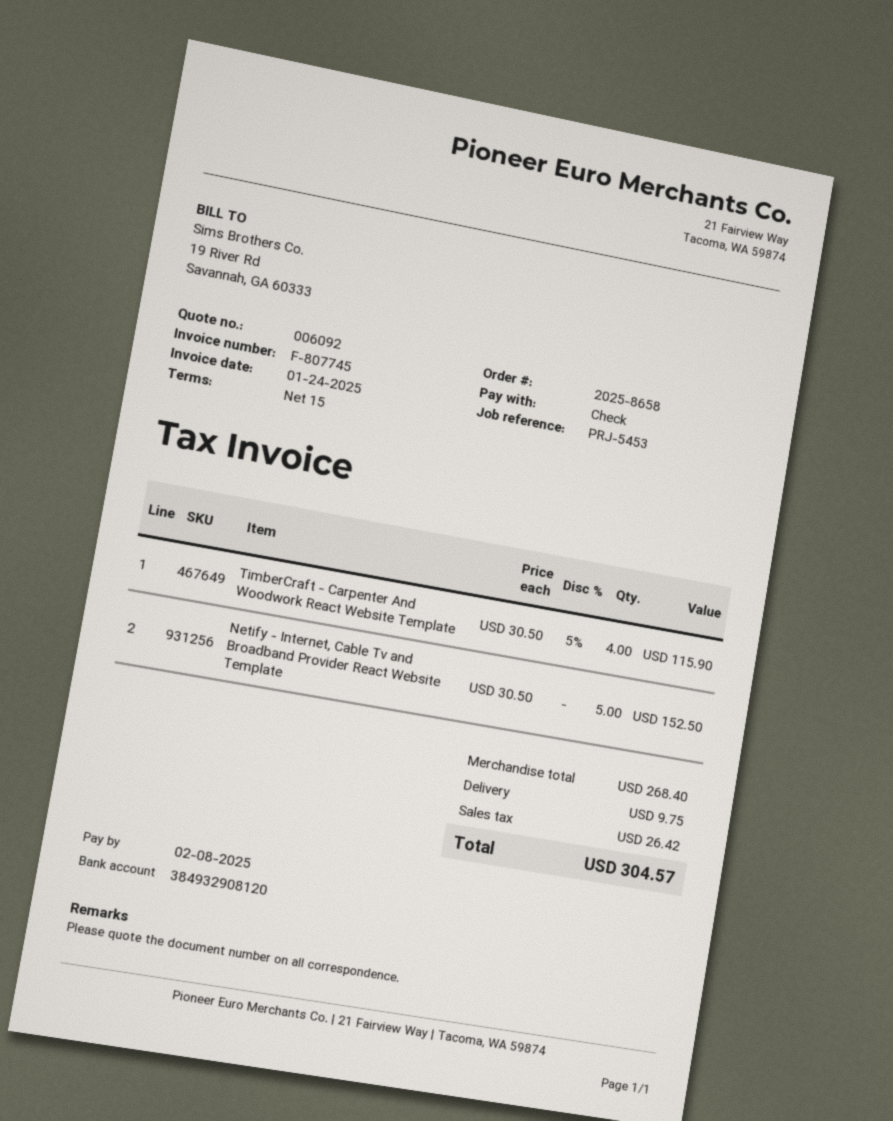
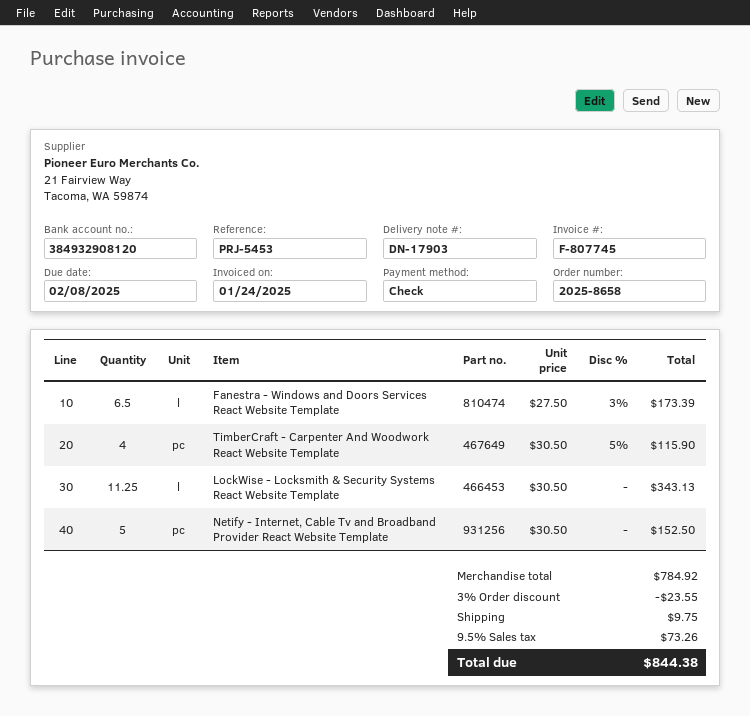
Fanestra - Windows and Doors Services React Website Template: none -> 6.5 x 27.50 - 3% = 173.39
LockWise - Locksmith & Security Systems React Website Template: none -> 11.25 x 30.50 = 343.13
subtotal: 268.40 -> 784.92
discount: none -> 3% = 23.55
tax: 26.42 -> 73.26
total: 304.57 -> 844.38

